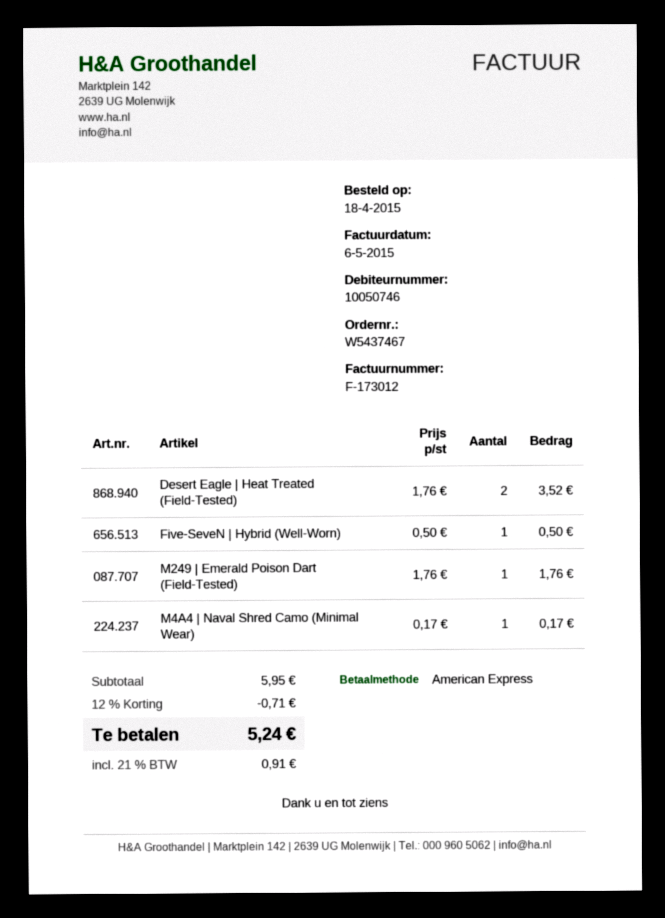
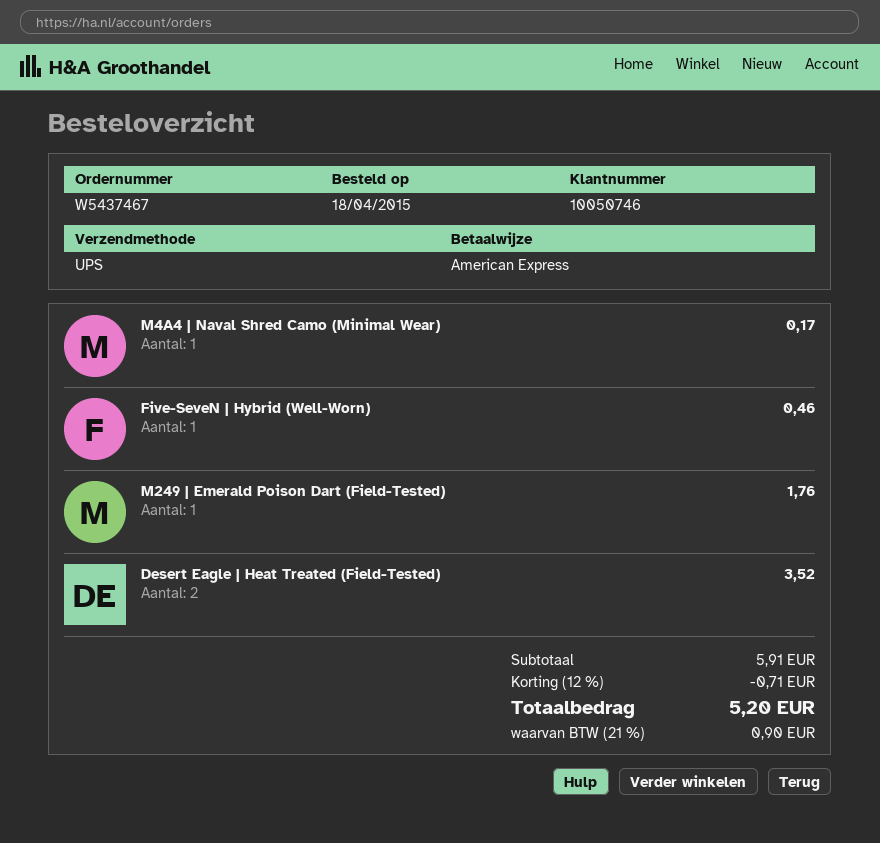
Five-SeveN | Hybrid (Well-Worn): 1 for 0.50 -> 1 for 0.46
subtotal: 5.95 -> 5.91
tax: 21% = 0.91 -> 21% = 0.90
total: 5.24 -> 5.20

